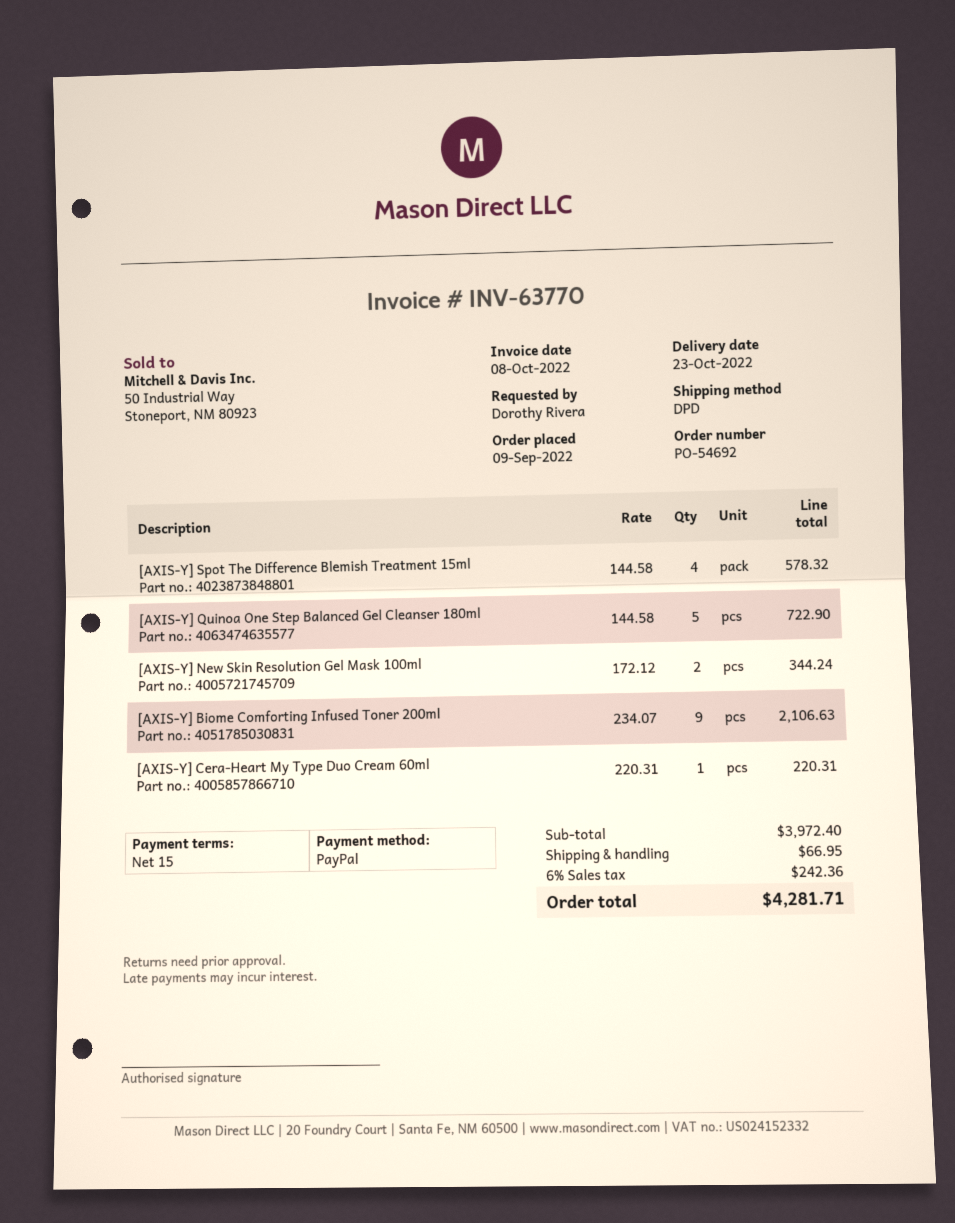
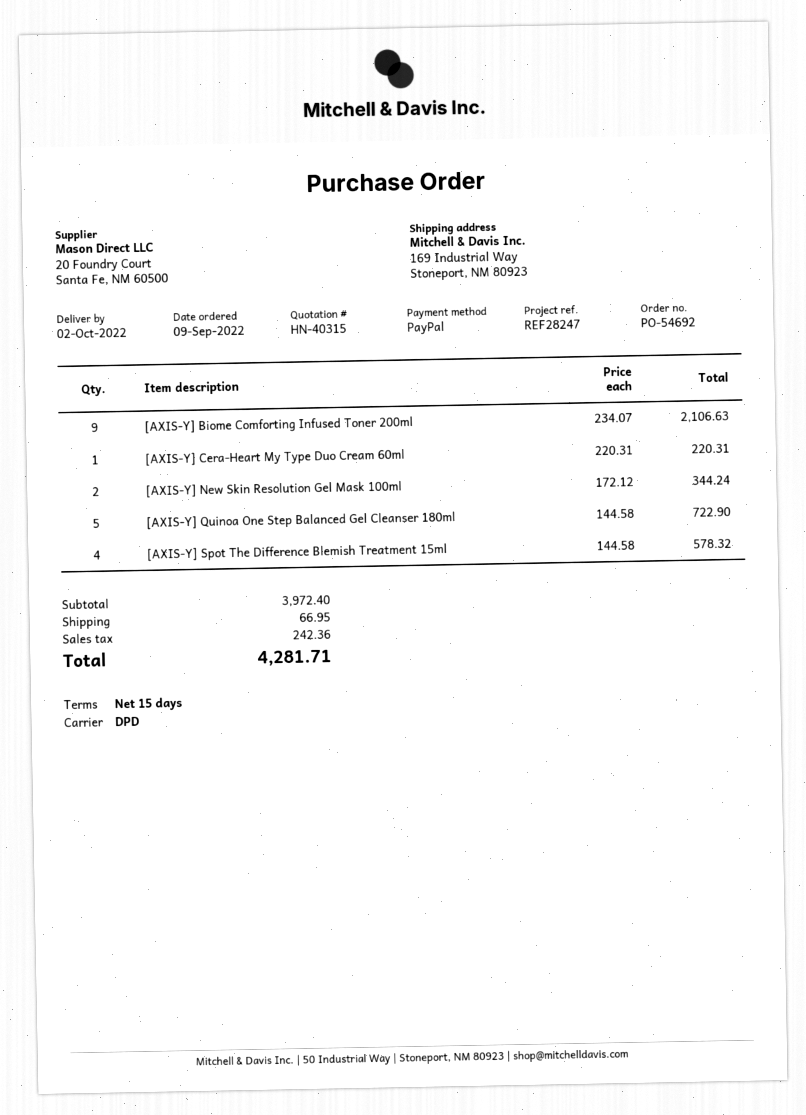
delivery date: 2022-10-23 -> 2022-10-02

